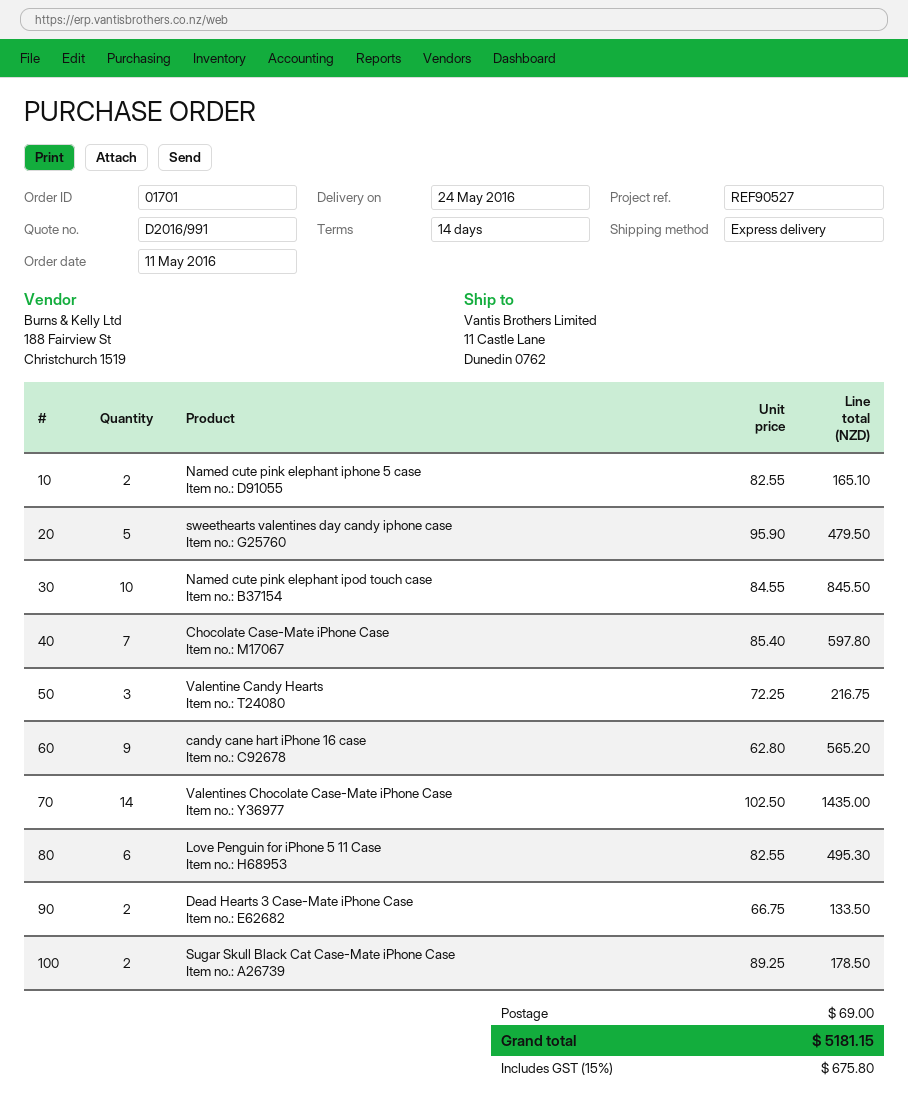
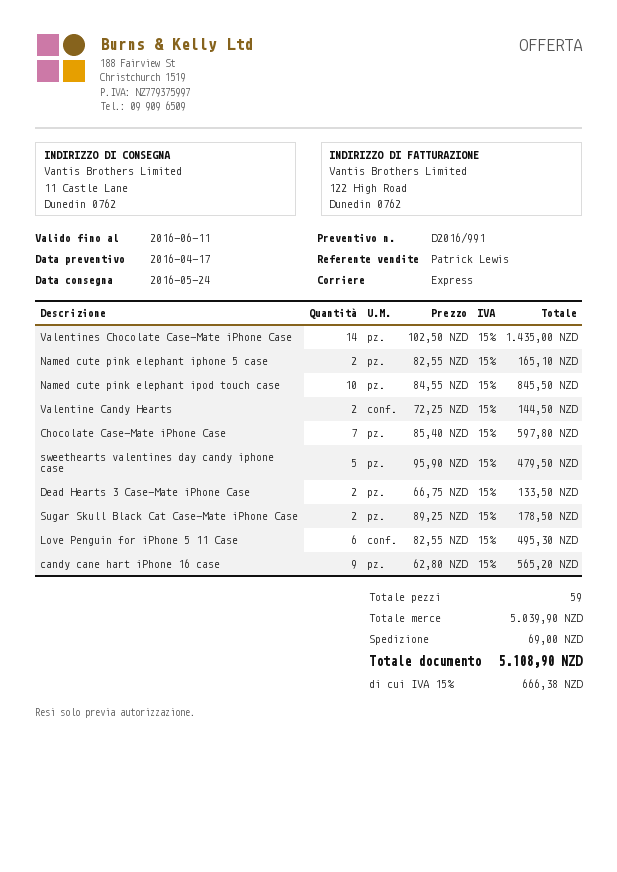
Valentine Candy Hearts: 3 x 72.25 = 216.75 -> 2 x 72.25 = 144.50
tax: 15% = 675.80 -> 15% = 666.38
total: 5181.15 -> 5108.90

